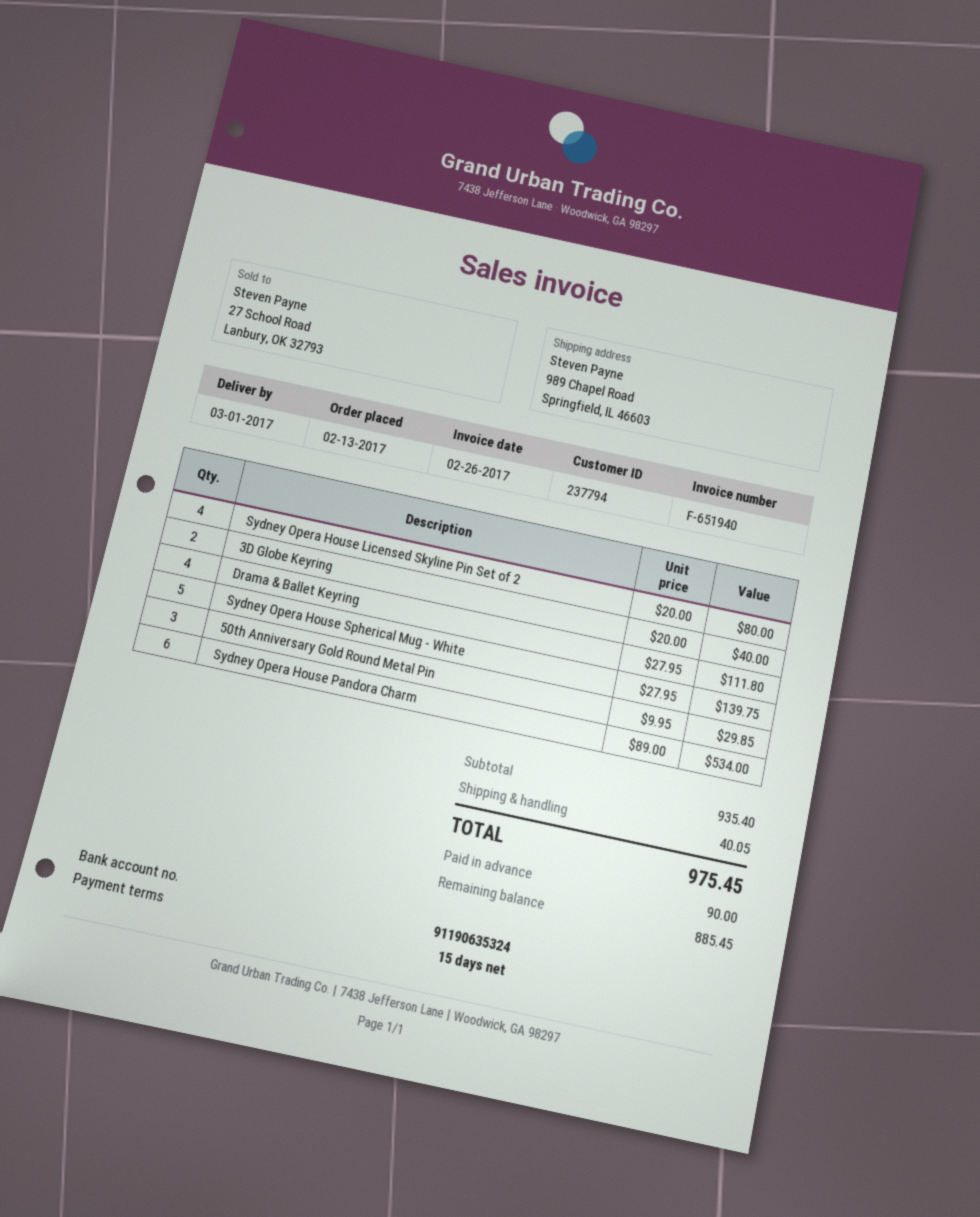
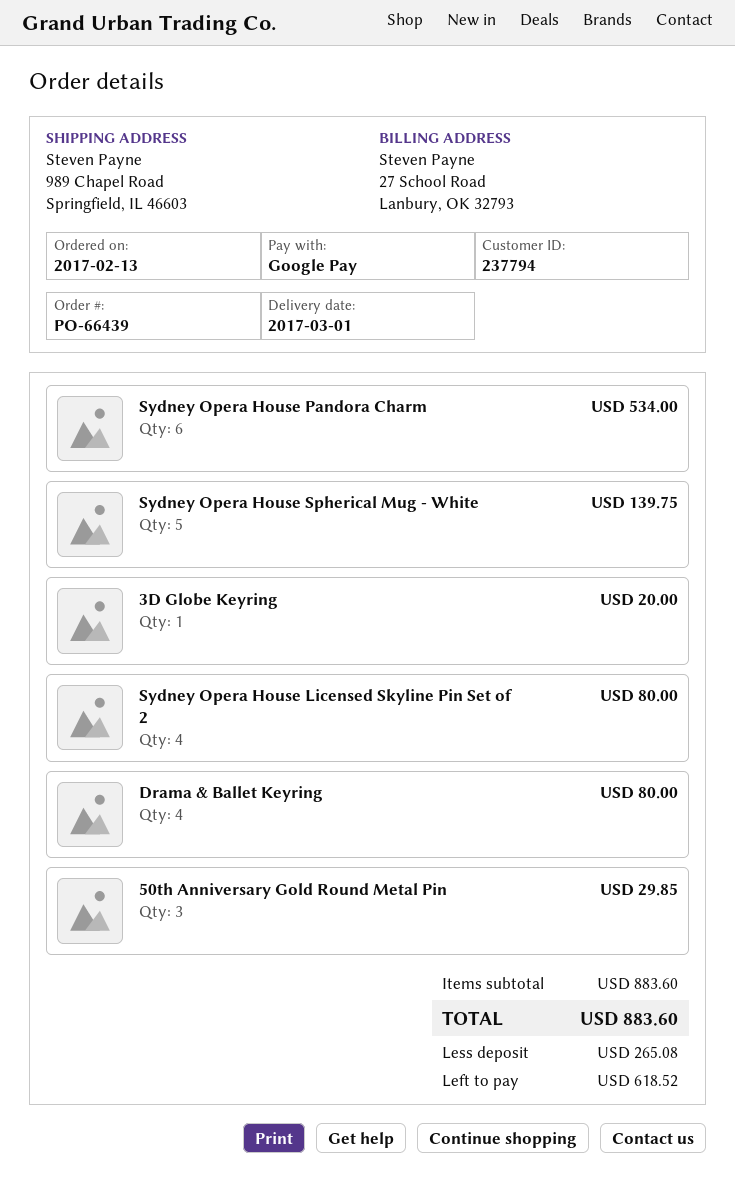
3D Globe Keyring: 2 for 40.00 -> 1 for 20.00
Drama & Ballet Keyring: 4 for 111.80 -> 4 for 80.00
subtotal: 935.40 -> 883.60
shipping: 40.05 -> none
total: 975.45 -> 883.60
deposit: 90.00 -> 265.08
balance: 885.45 -> 618.52

